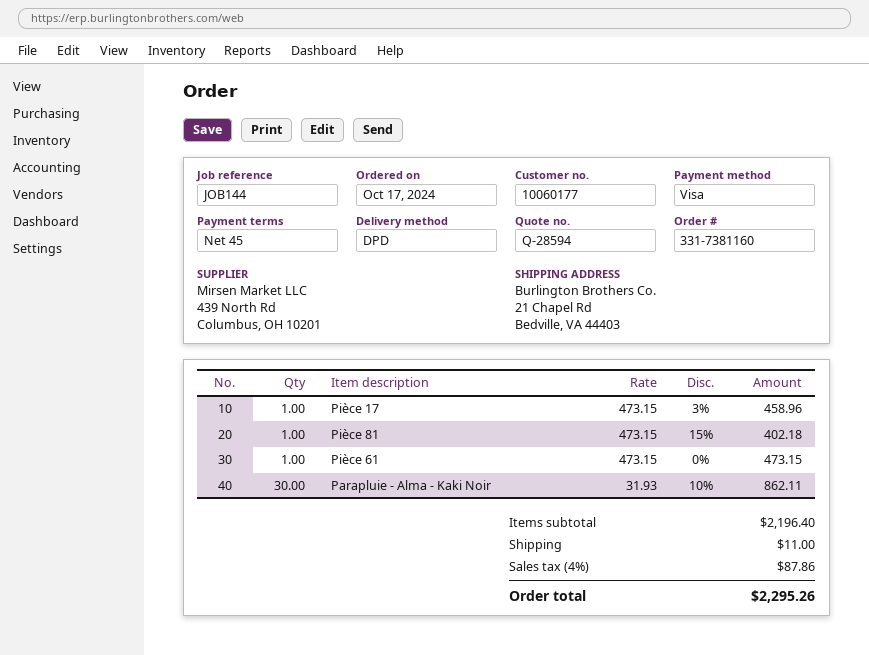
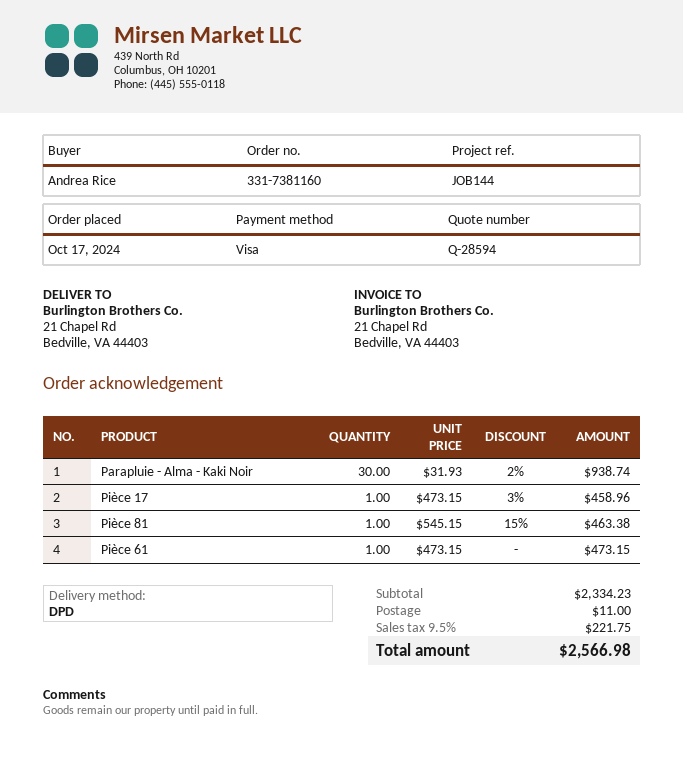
Pièce 81: 1 x 473.15 - 15% = 402.18 -> 1 x 545.15 - 15% = 463.38
Parapluie - Alma - Kaki Noir: 30 x 31.93 - 10% = 862.11 -> 30 x 31.93 - 2% = 938.74
subtotal: 2196.40 -> 2334.23
tax: 4% = 87.86 -> 9.5% = 221.75
total: 2295.26 -> 2566.98

